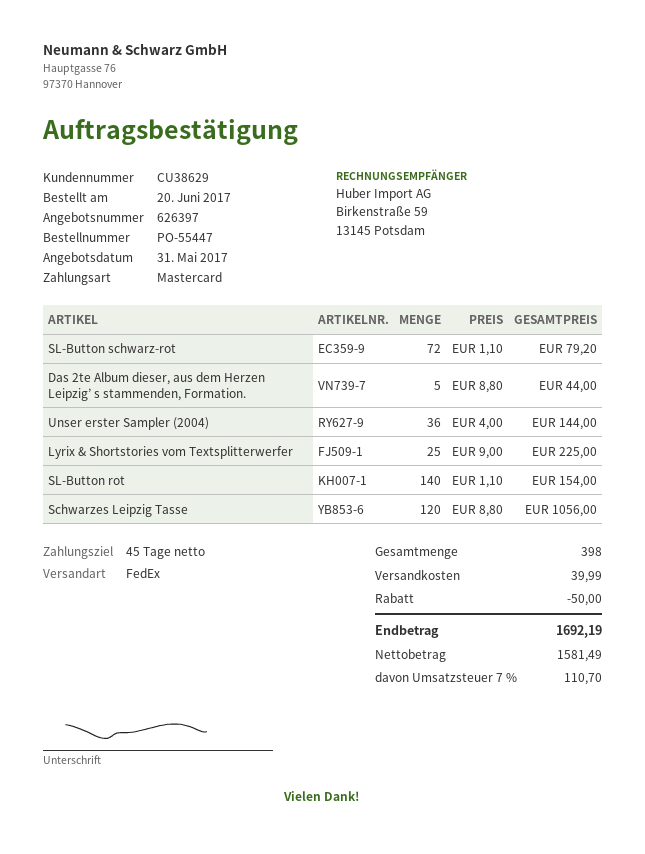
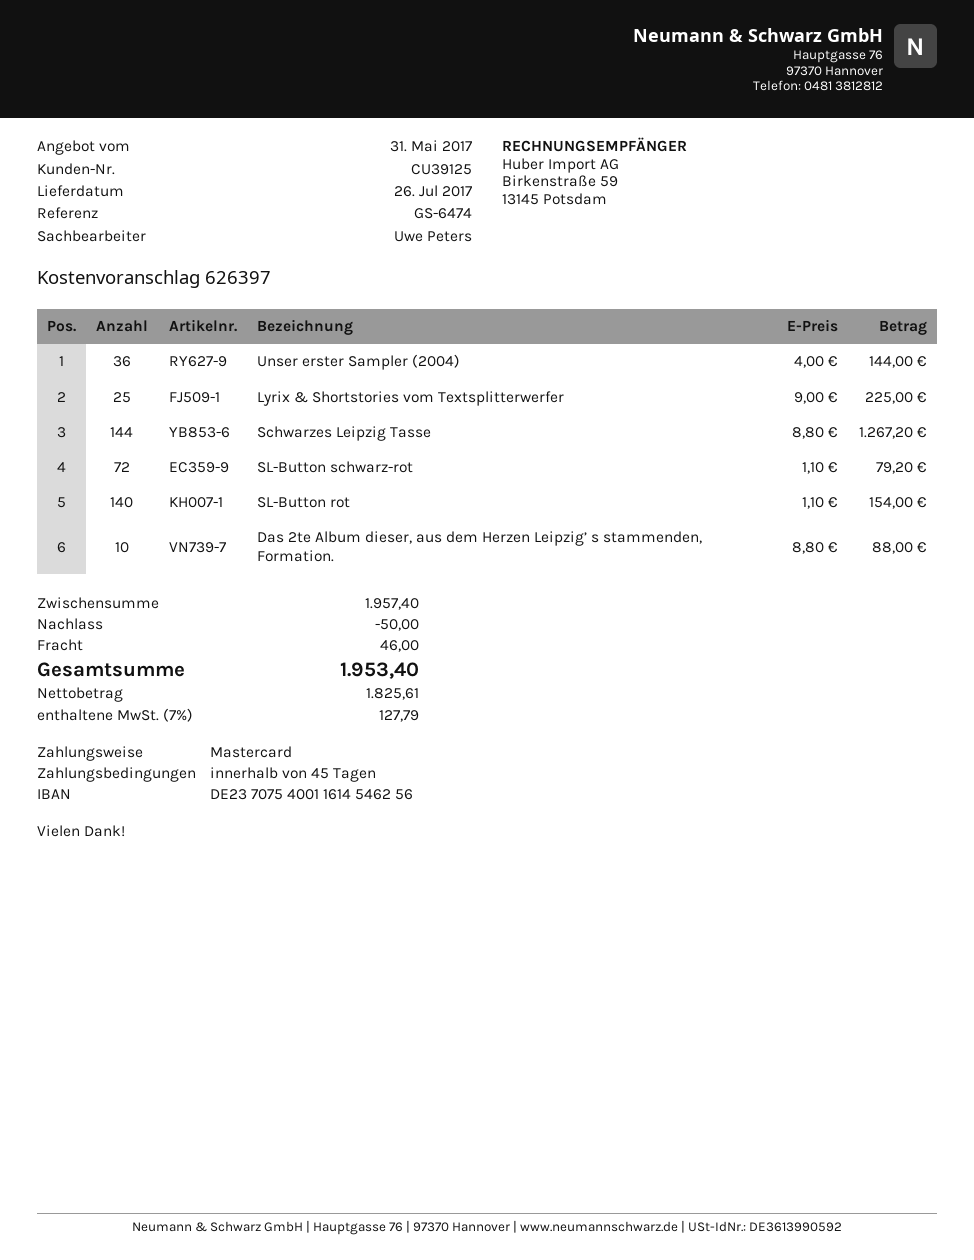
customer number: CU38629 -> CU39125
Das 2te Album dieser, aus dem Herzen Leipzig’ s stammenden, Formation.: 5 x 8.80 = 44.00 -> 10 x 8.80 = 88.00
Schwarzes Leipzig Tasse: 120 x 8.80 = 1056.00 -> 144 x 8.80 = 1267.20
shipping: 39.99 -> 46.00
net: 1581.49 -> 1825.61
tax: 7% = 110.70 -> 7% = 127.79
total: 1692.19 -> 1953.40

